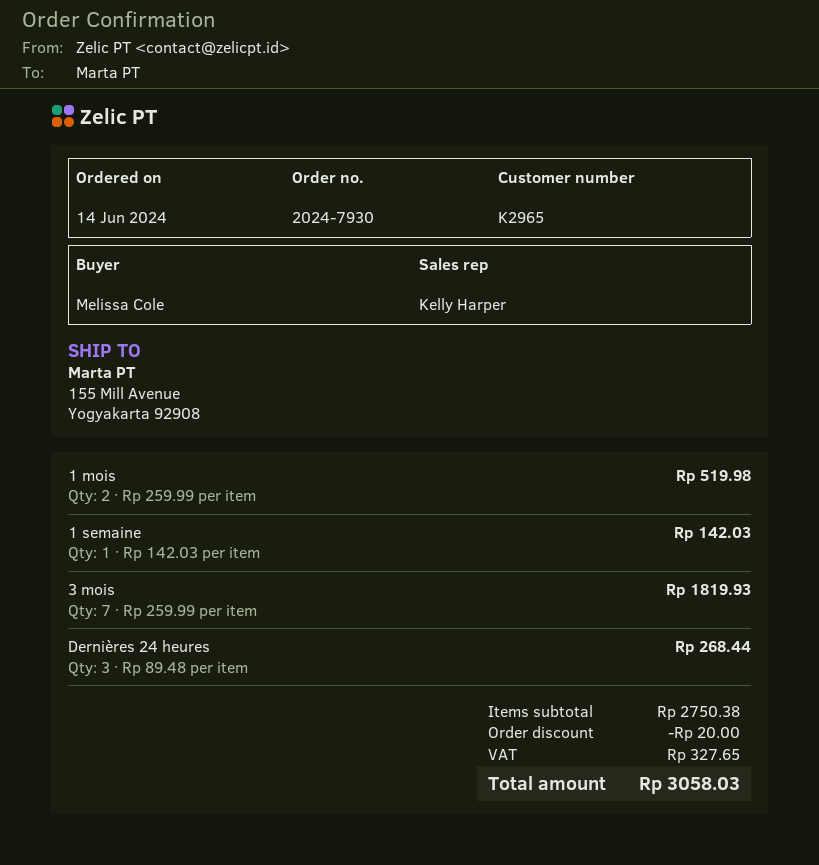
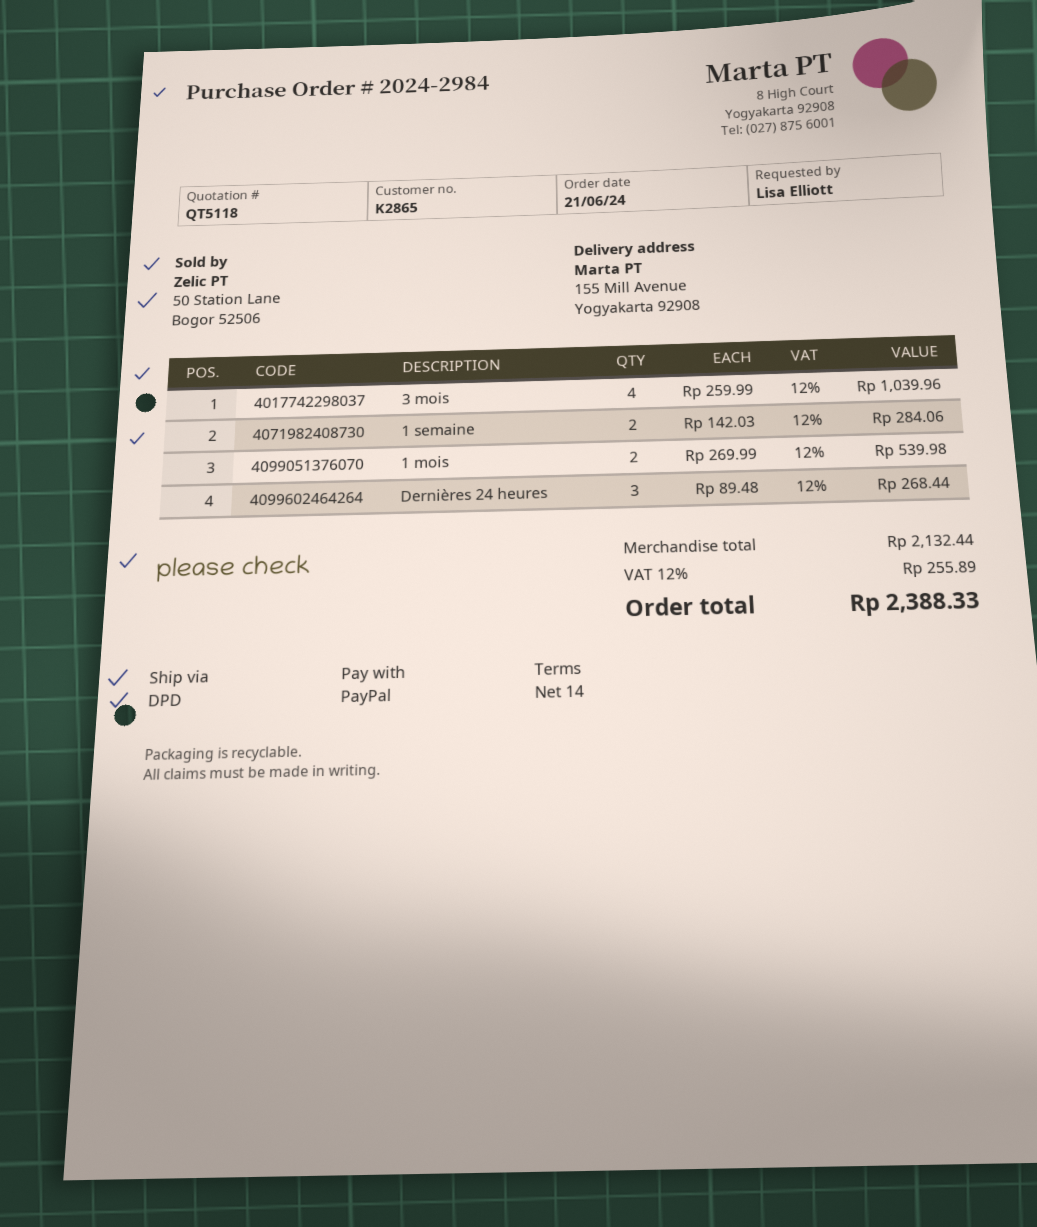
order number: 2024-7930 -> 2024-2984
order date: 2024-06-14 -> 2024-06-21
customer number: K2965 -> K2865
ordered by: Melissa Cole -> Lisa Elliott
1 mois: 2 x 259.99 = 519.98 -> 2 x 269.99 = 539.98
1 semaine: 1 x 142.03 = 142.03 -> 2 x 142.03 = 284.06
3 mois: 7 x 259.99 = 1819.93 -> 4 x 259.99 = 1039.96
subtotal: 2750.38 -> 2132.44
discount: 20.00 -> none
tax: 327.65 -> 255.89
total: 3058.03 -> 2388.33

